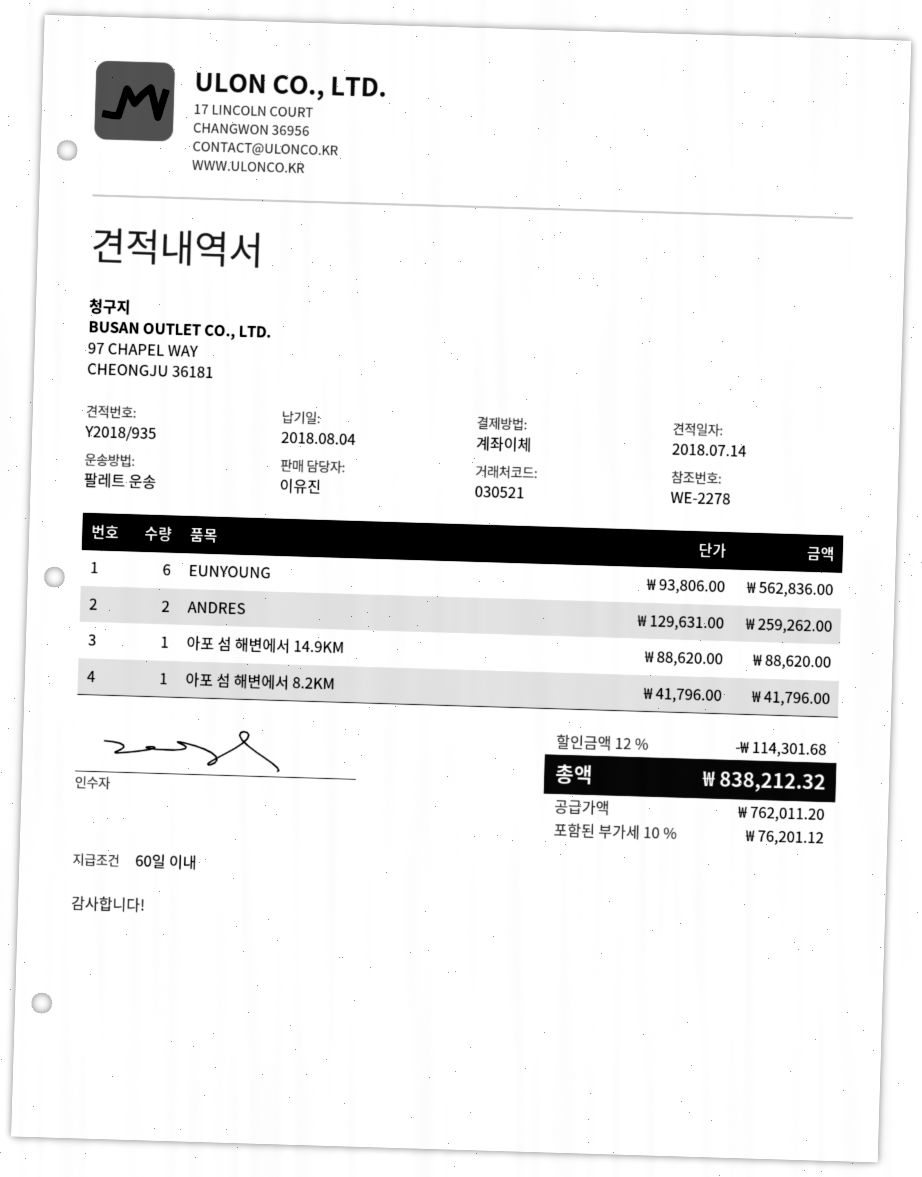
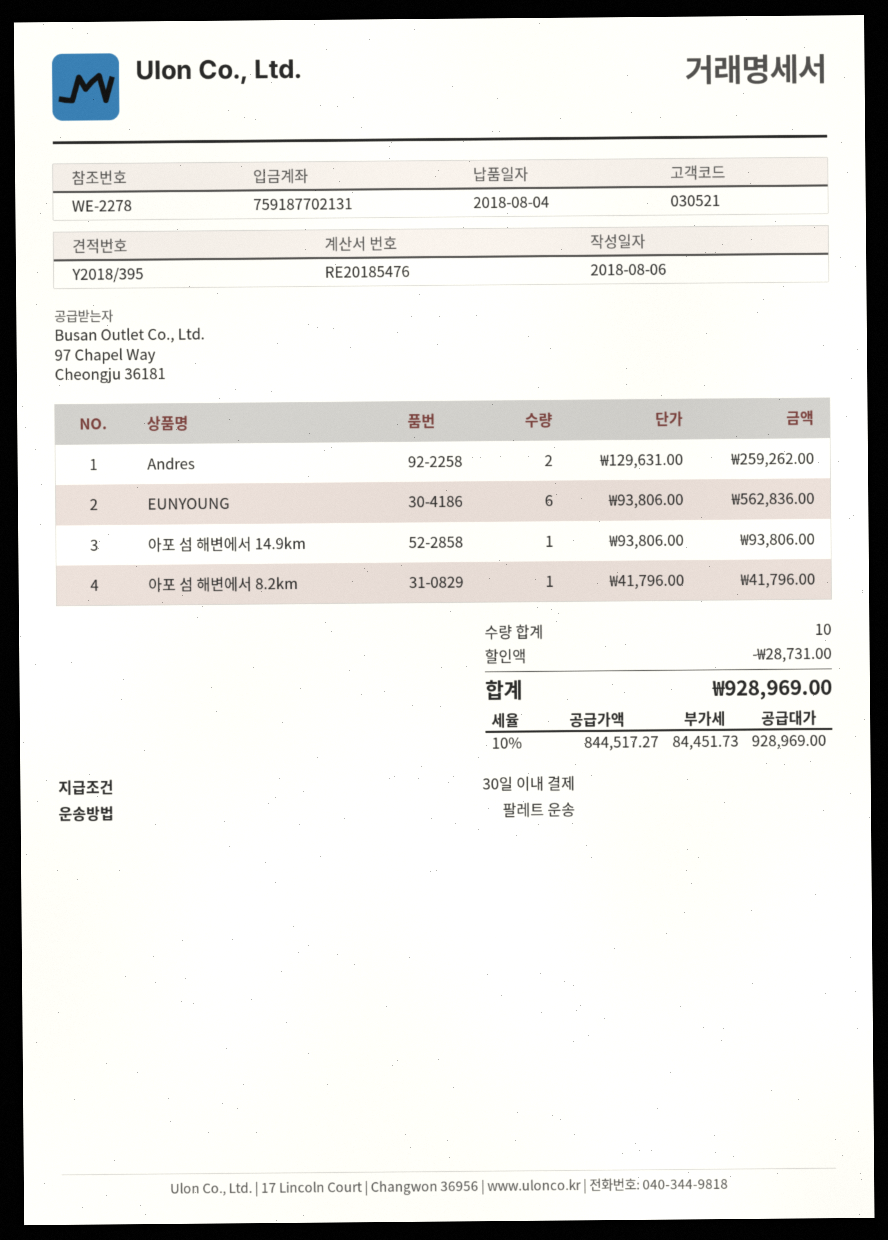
quote number: Y2018/935 -> Y2018/395
payment terms: 60 days -> 30 days
아포 섬 해변에서 14.9KM: 1 x 88620.00 = 88620.00 -> 1 x 93806.00 = 93806.00
discount: 114301.68 -> 28731.00
net: 762011.20 -> 844517.27
tax: 10% = 76201.12 -> 10% = 84451.73
total: 838212.32 -> 928969.00

